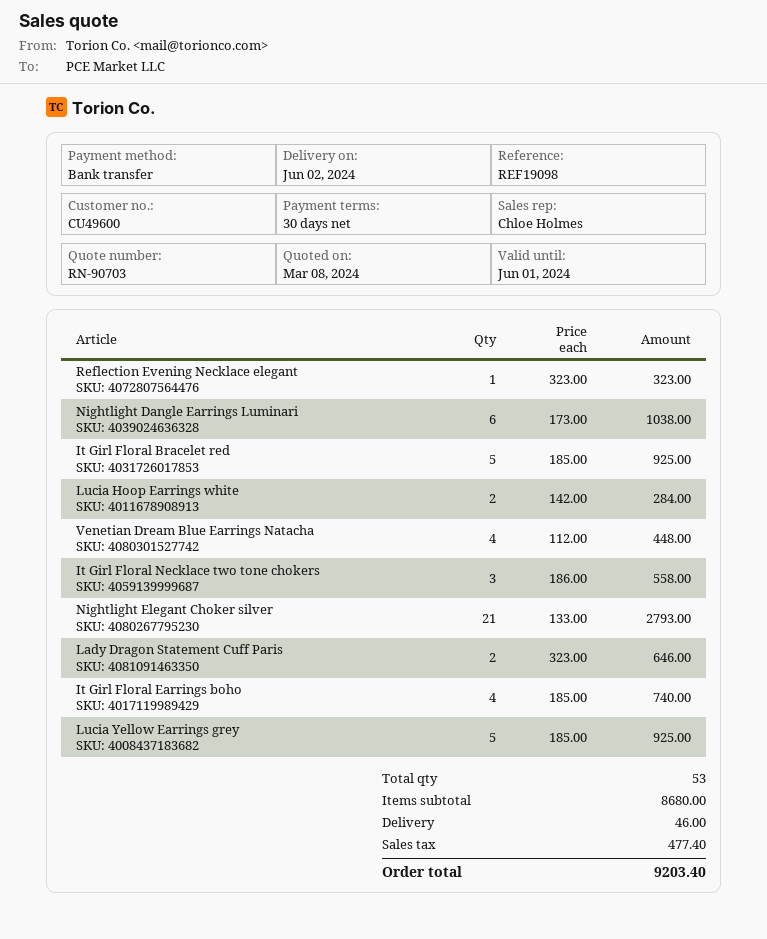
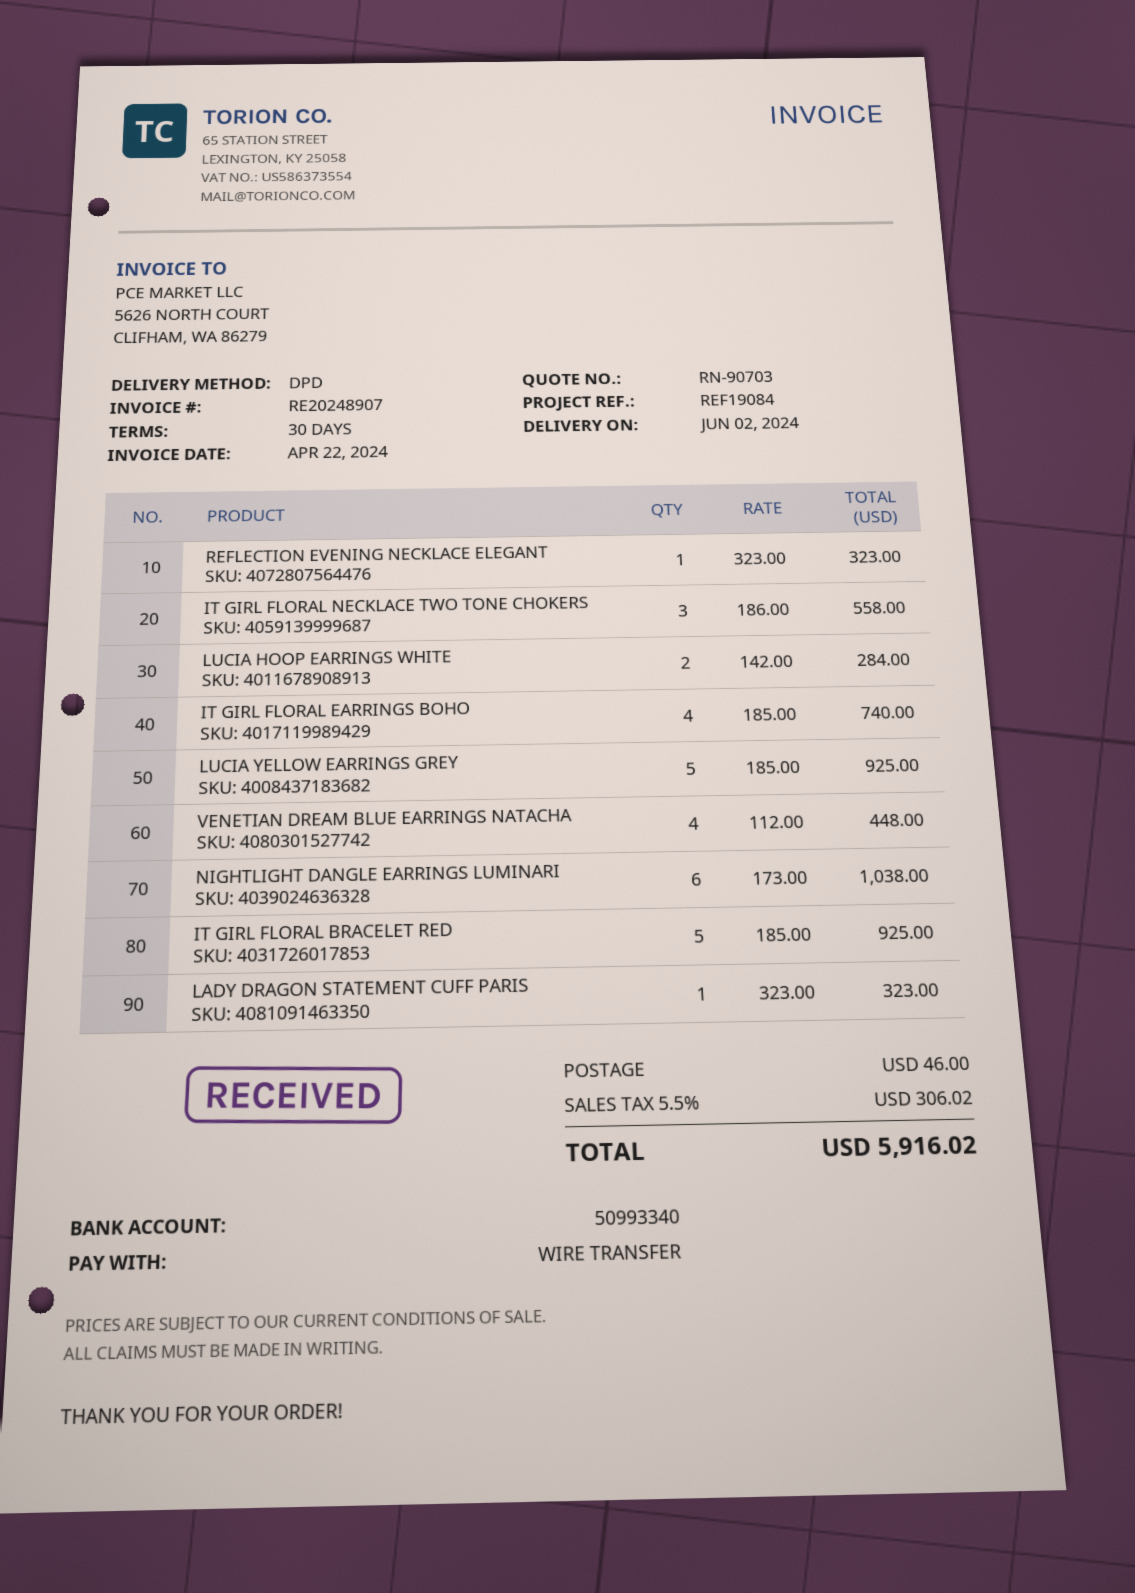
reference: REF19098 -> REF19084
Nightlight Elegant Choker silver: 21 x 133.00 = 2793.00 -> none
Lady Dragon Statement Cuff Paris: 2 x 323.00 = 646.00 -> 1 x 323.00 = 323.00
tax: 477.40 -> 306.02
total: 9203.40 -> 5916.02

